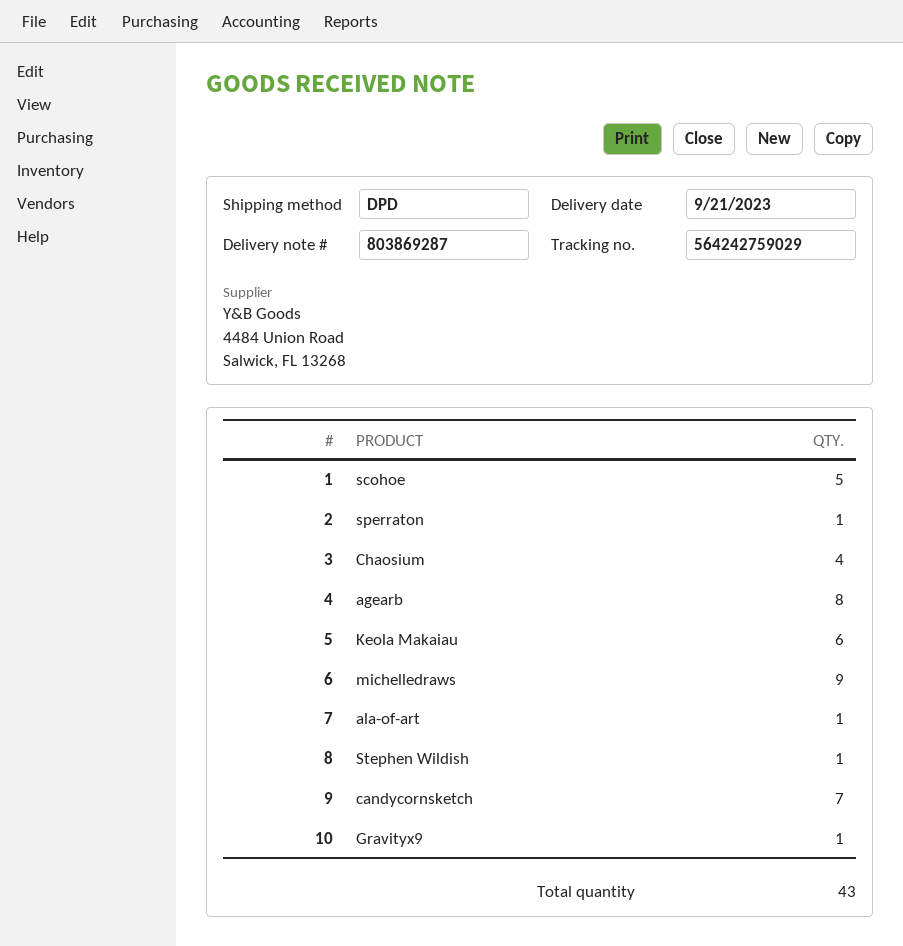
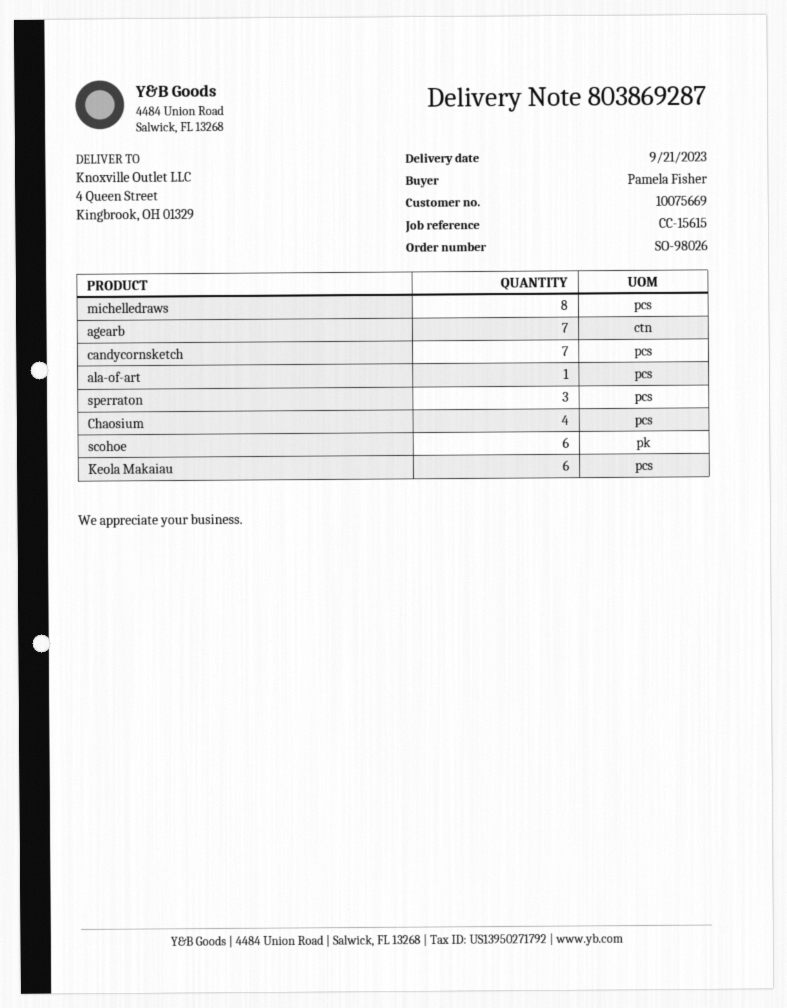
scohoe: 5 -> 6
sperraton: 1 -> 3
agearb: 8 -> 7
michelledraws: 9 -> 8
Stephen Wildish: 1 -> none
Gravityx9: 1 -> none

